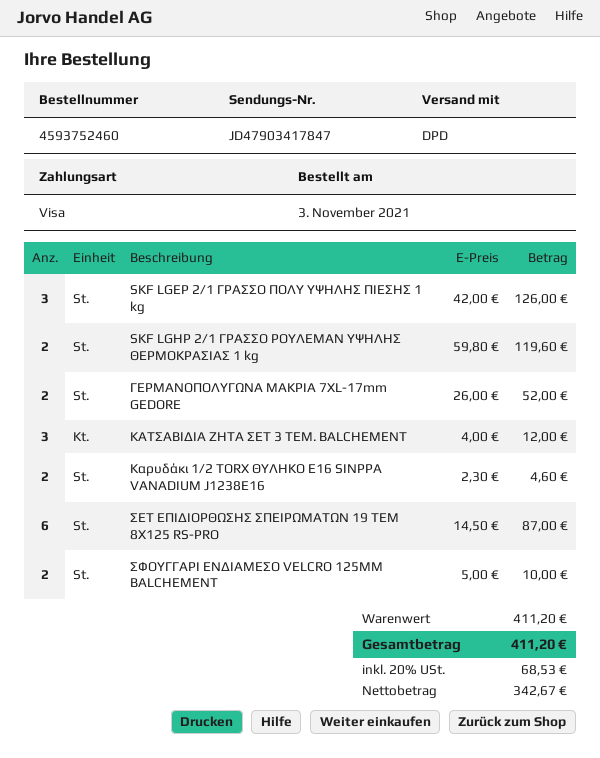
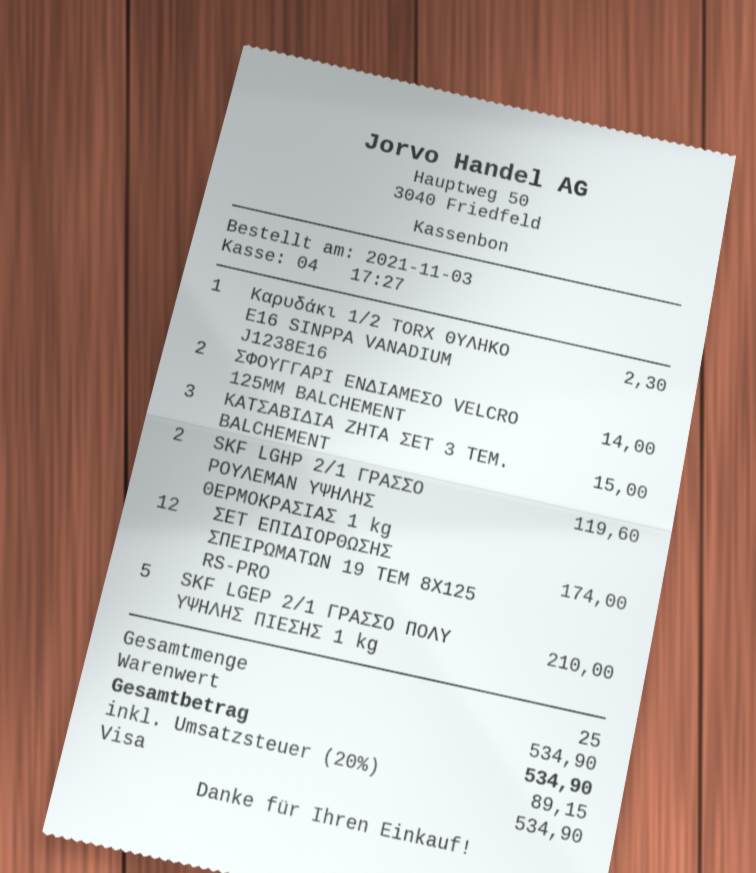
SKF LGEP 2/1 ΓΡΑΣΣΟ ΠΟΛΥ ΥΨΗΛΗΣ ΠΙΕΣΗΣ 1 kg: 3 for 126.00 -> 5 for 210.00
ΓΕΡΜΑΝΟΠΟΛΥΓΩΝΑ ΜΑΚΡΙΑ 7XL-17mm GEDORE: 2 for 52.00 -> none
ΚΑΤΣΑΒΙΔΙΑ ΖΗΤΑ ΣΕΤ 3 ΤΕΜ. BALCHEMENT: 3 for 12.00 -> 3 for 15.00
Καρυδάκι 1/2 TORX ΘΥΛΗΚΟ Ε16 SINPPA VANADIUM J1238E16: 2 for 4.60 -> 1 for 2.30
ΣΕΤ ΕΠΙΔΙΟΡΘΩΣΗΣ ΣΠΕΙΡΩΜΑΤΩΝ 19 ΤΕΜ 8Χ125 RS-PRO: 6 for 87.00 -> 12 for 174.00
ΣΦΟΥΓΓΑΡΙ ΕΝΔΙΑΜΕΣΟ VELCRO 125ΜΜ BALCHEMENT: 2 for 10.00 -> 2 for 14.00
subtotal: 411.20 -> 534.90
tax: 20% = 68.53 -> 20% = 89.15
total: 411.20 -> 534.90

